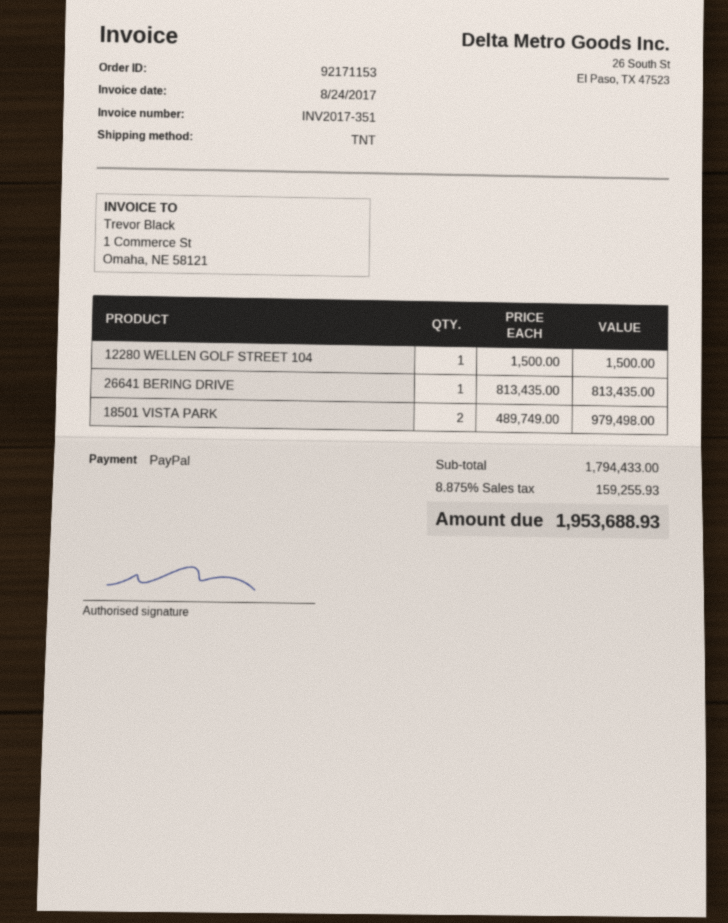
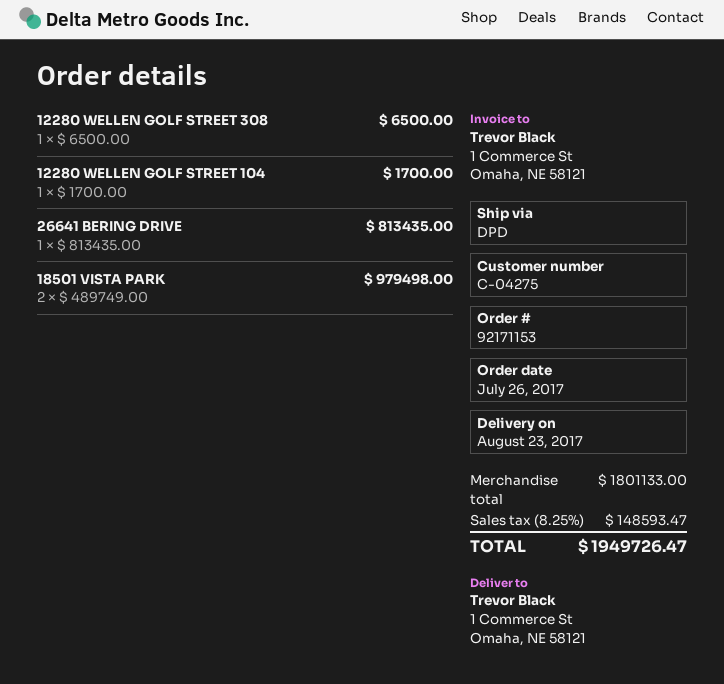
shipping method: TNT -> DPD
12280 WELLEN GOLF STREET 104: 1 x 1500.00 = 1500.00 -> 1 x 1700.00 = 1700.00
12280 WELLEN GOLF STREET 308: none -> 1 x 6500.00 = 6500.00
subtotal: 1794433.00 -> 1801133.00
tax: 8.875% = 159255.93 -> 8.25% = 148593.47
total: 1953688.93 -> 1949726.47

